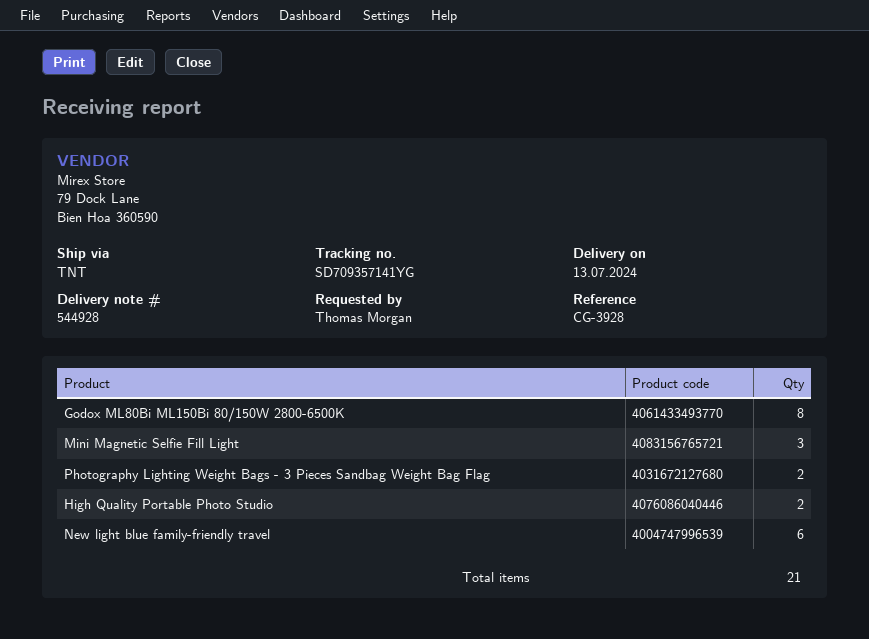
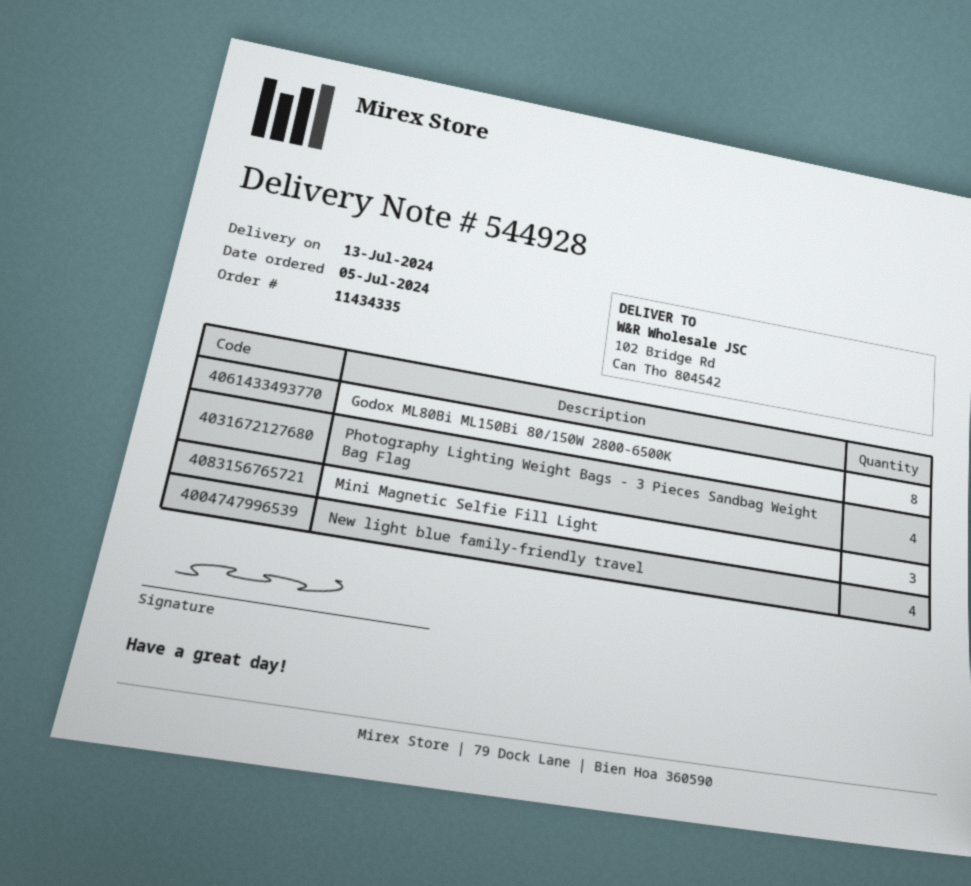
Photography Lighting Weight Bags - 3 Pieces Sandbag Weight Bag Flag: 2 -> 4
High Quality Portable Photo Studio: 2 -> none
New light blue family-friendly travel: 6 -> 4

